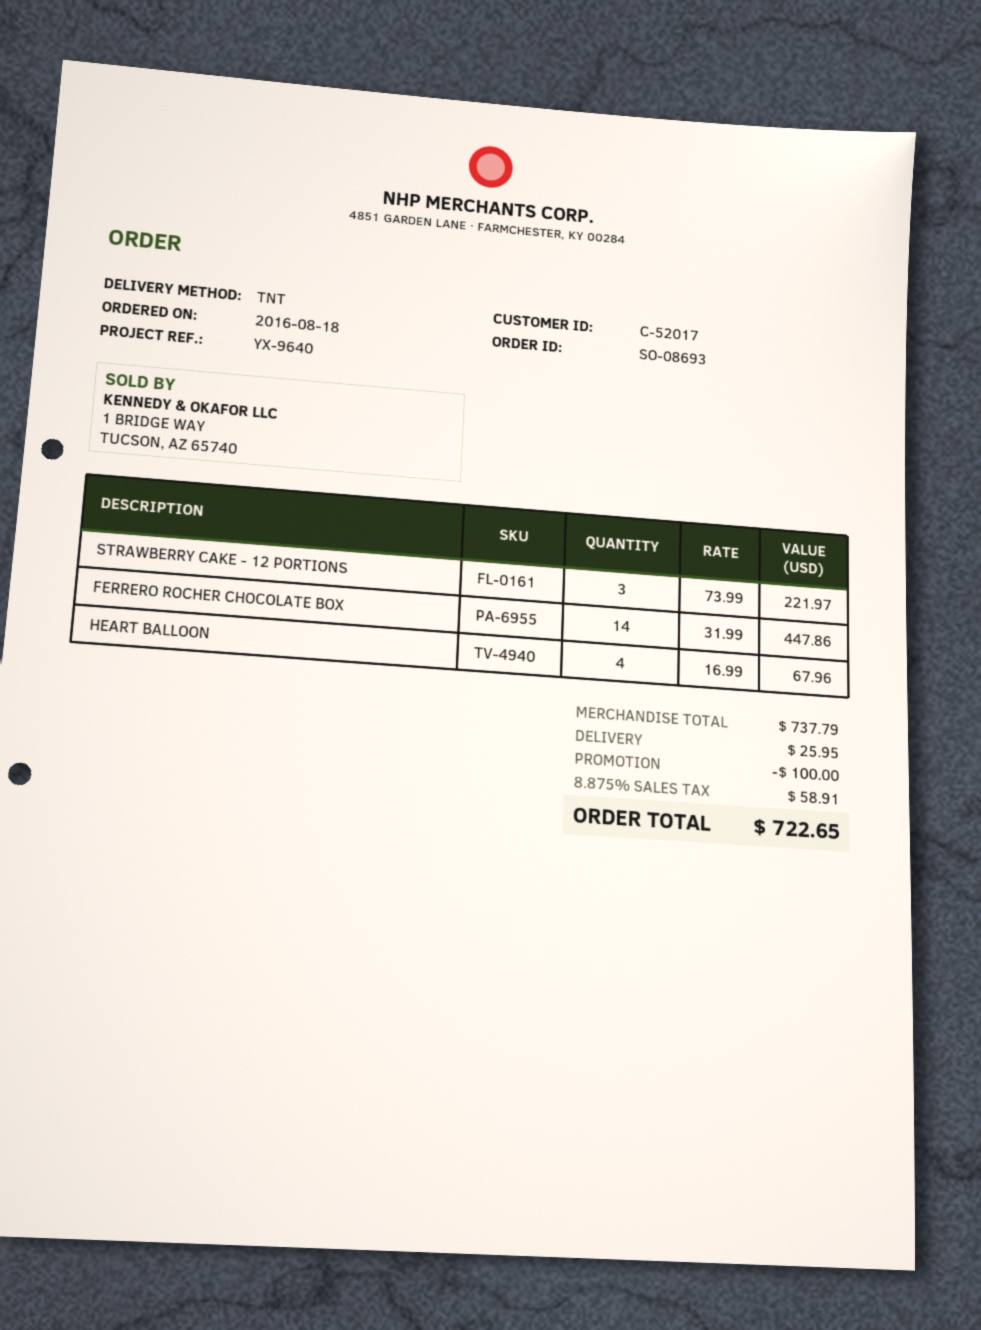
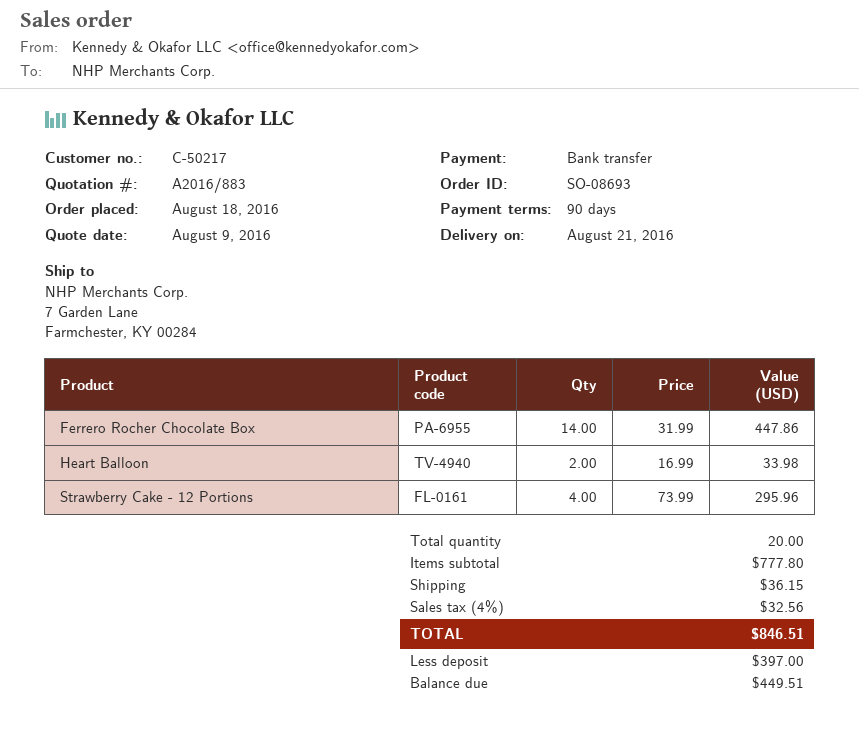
customer number: C-52017 -> C-50217
STRAWBERRY CAKE - 12 PORTIONS: 3 x 73.99 = 221.97 -> 4 x 73.99 = 295.96
HEART BALLOON: 4 x 16.99 = 67.96 -> 2 x 16.99 = 33.98
subtotal: 737.79 -> 777.80
discount: 100.00 -> none
shipping: 25.95 -> 36.15
tax: 8.875% = 58.91 -> 4% = 32.56
total: 722.65 -> 846.51

